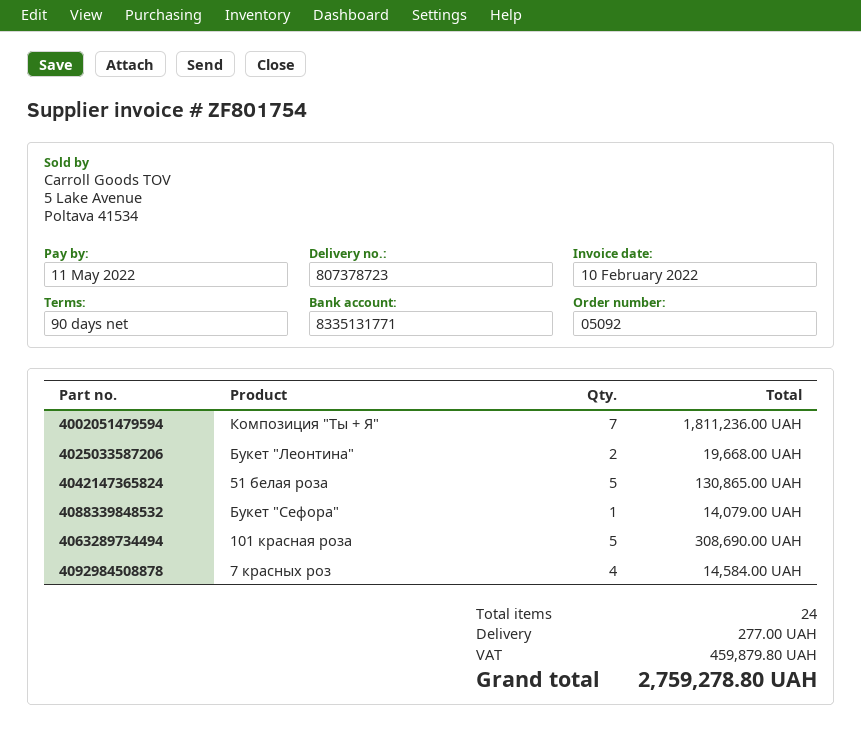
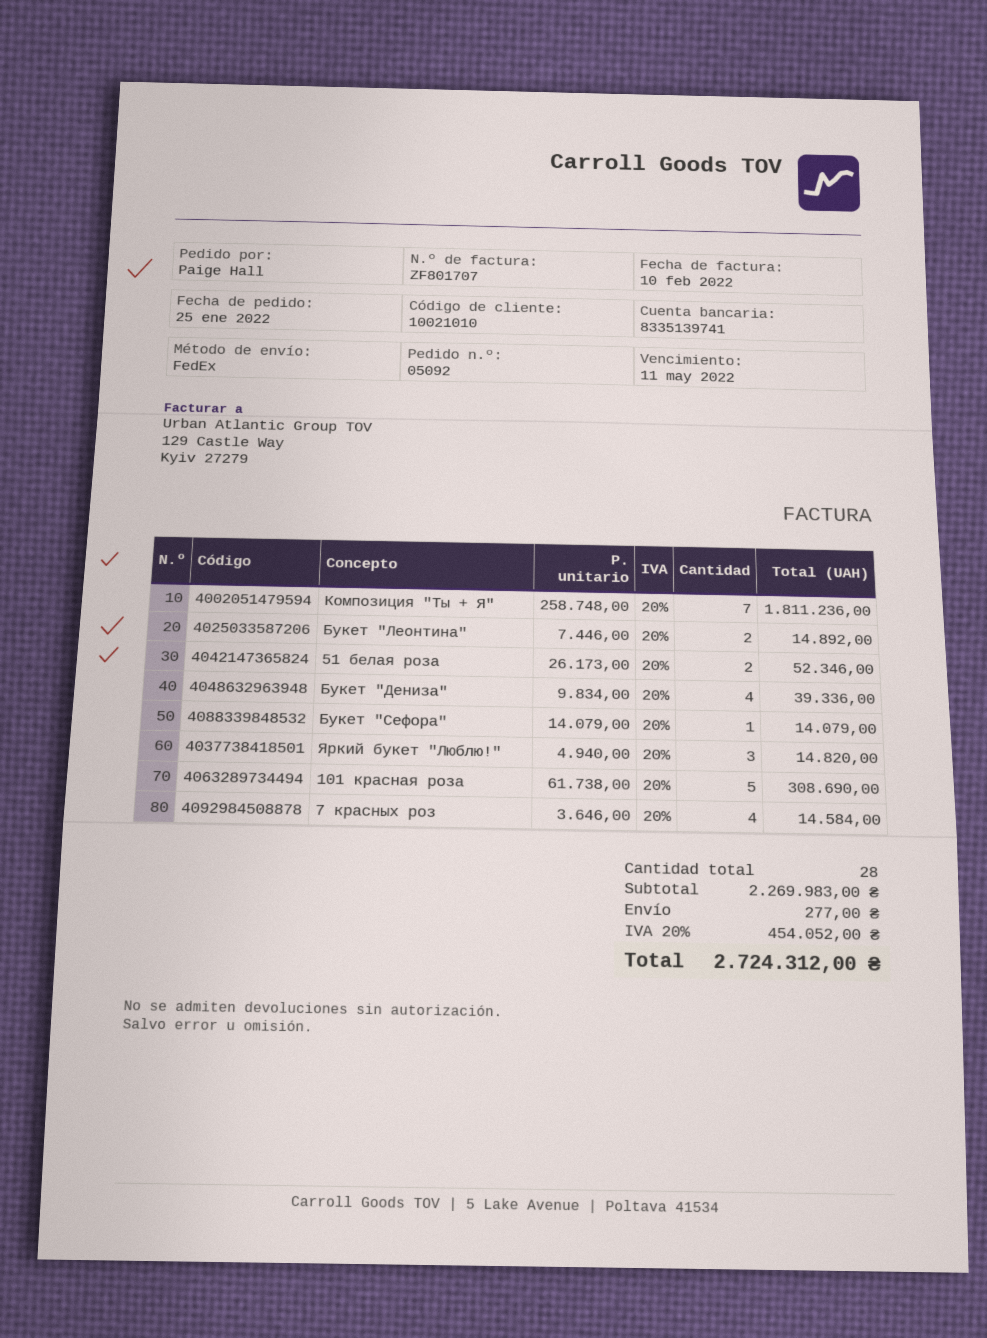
invoice number: ZF801754 -> ZF801707
bank account: 8335131771 -> 8335139741
Букет "Леонтина": 2 for 19668.00 -> 2 for 14892.00
51 белая роза: 5 for 130865.00 -> 2 for 52346.00
Букет "Дениза": none -> 4 for 39336.00
Яркий букет "Люблю!": none -> 3 for 14820.00
total quantity: 24 -> 28
tax: 459879.80 -> 454052.00
total: 2759278.80 -> 2724312.00

